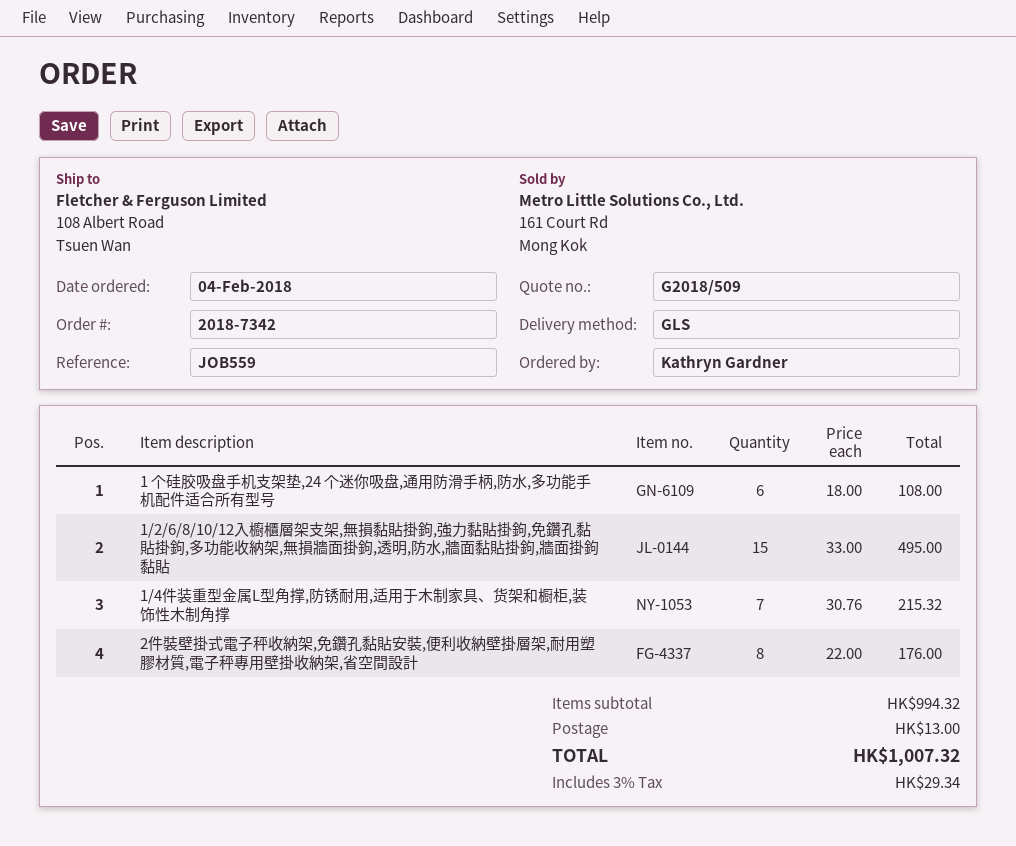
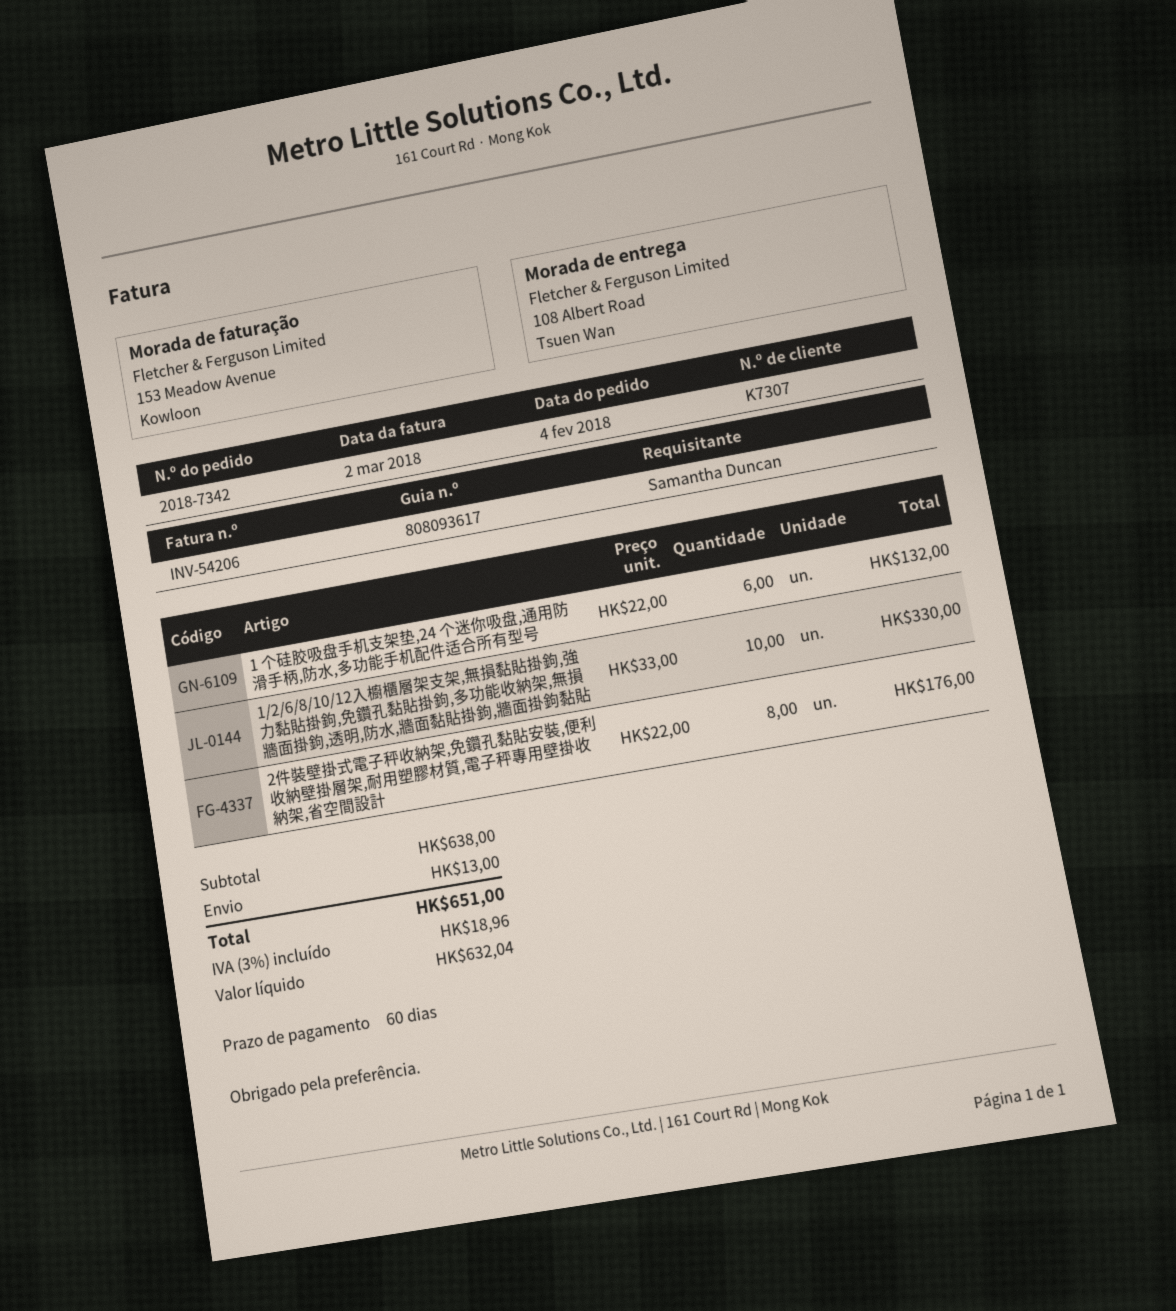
ordered by: Kathryn Gardner -> Samantha Duncan
1 个硅胶吸盘手机支架垫,24 个迷你吸盘,通用防滑手柄,防水,多功能手机配件适合所有型号: 6 x 18.00 = 108.00 -> 6 x 22.00 = 132.00
1/2/6/8/10/12入櫥櫃層架支架,無損黏貼掛鉤,強力黏貼掛鉤,免鑽孔黏貼掛鉤,多功能收納架,無損牆面掛鉤,透明,防水,牆面黏貼掛鉤,牆面掛鉤黏貼: 15 x 33.00 = 495.00 -> 10 x 33.00 = 330.00
1/4件装重型金属L型角撑,防锈耐用,适用于木制家具、货架和橱柜,装饰性木制角撑: 7 x 30.76 = 215.32 -> none
subtotal: 994.32 -> 638.00
tax: 3% = 29.34 -> 3% = 18.96
total: 1007.32 -> 651.00

